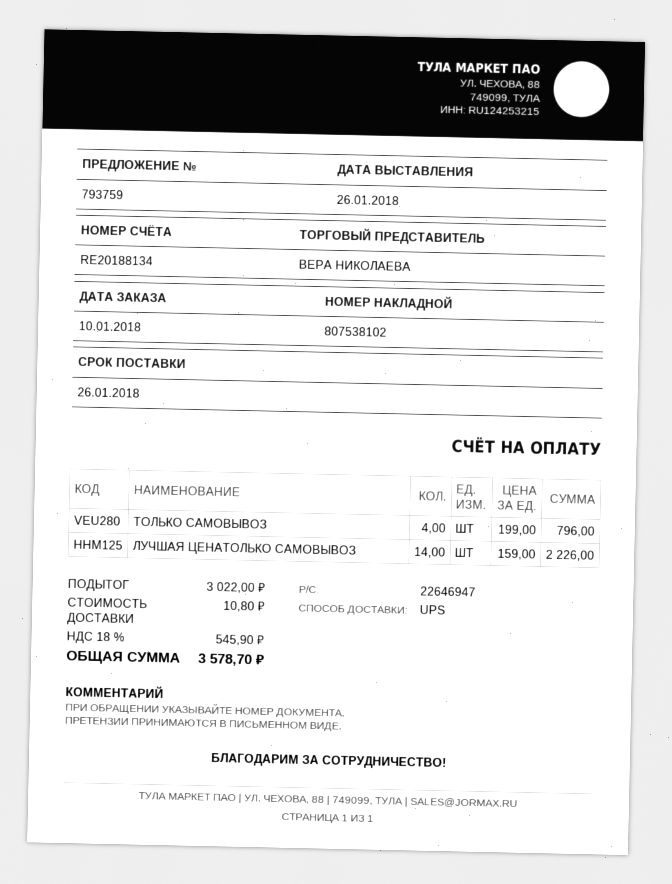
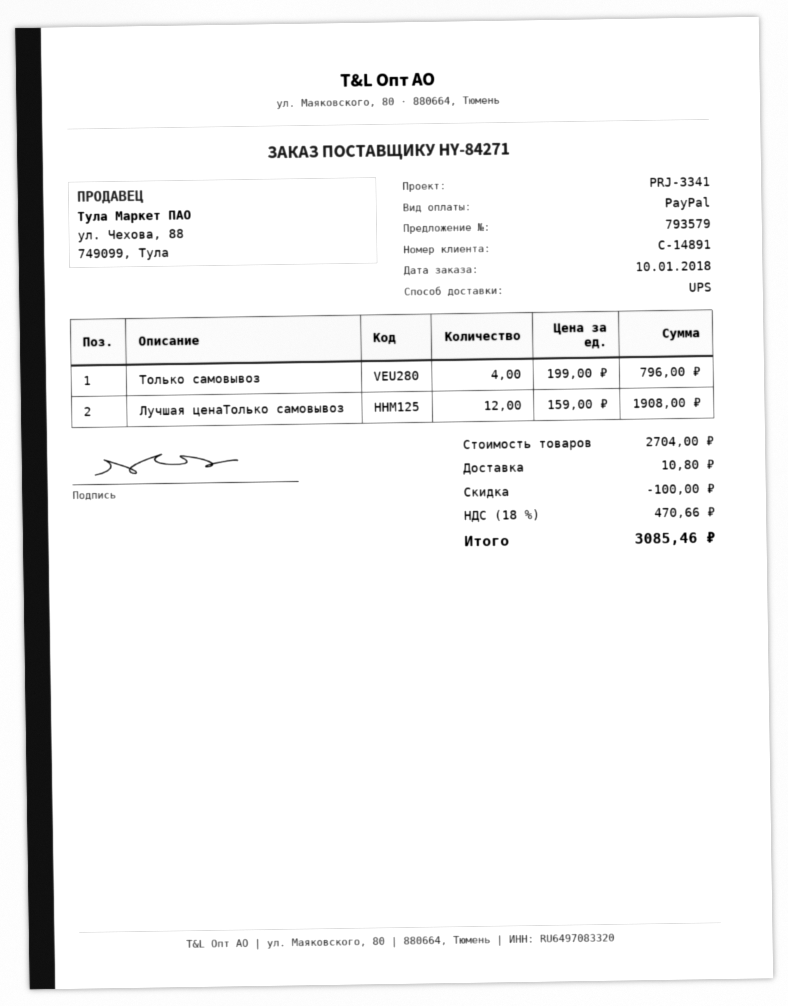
quote number: 793759 -> 793579
ЛУЧШАЯ ЦЕНАТОЛЬКО САМОВЫВОЗ: 14 x 159.00 = 2226.00 -> 12 x 159.00 = 1908.00
subtotal: 3022.00 -> 2704.00
discount: none -> 100.00
tax: 18% = 545.90 -> 18% = 470.66
total: 3578.70 -> 3085.46

